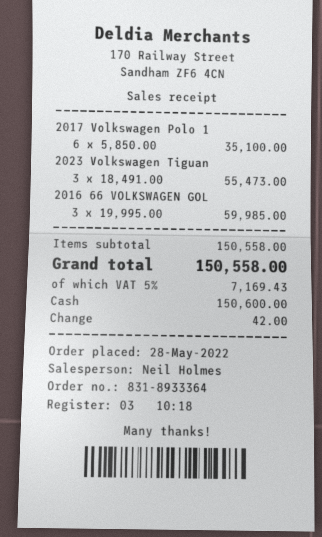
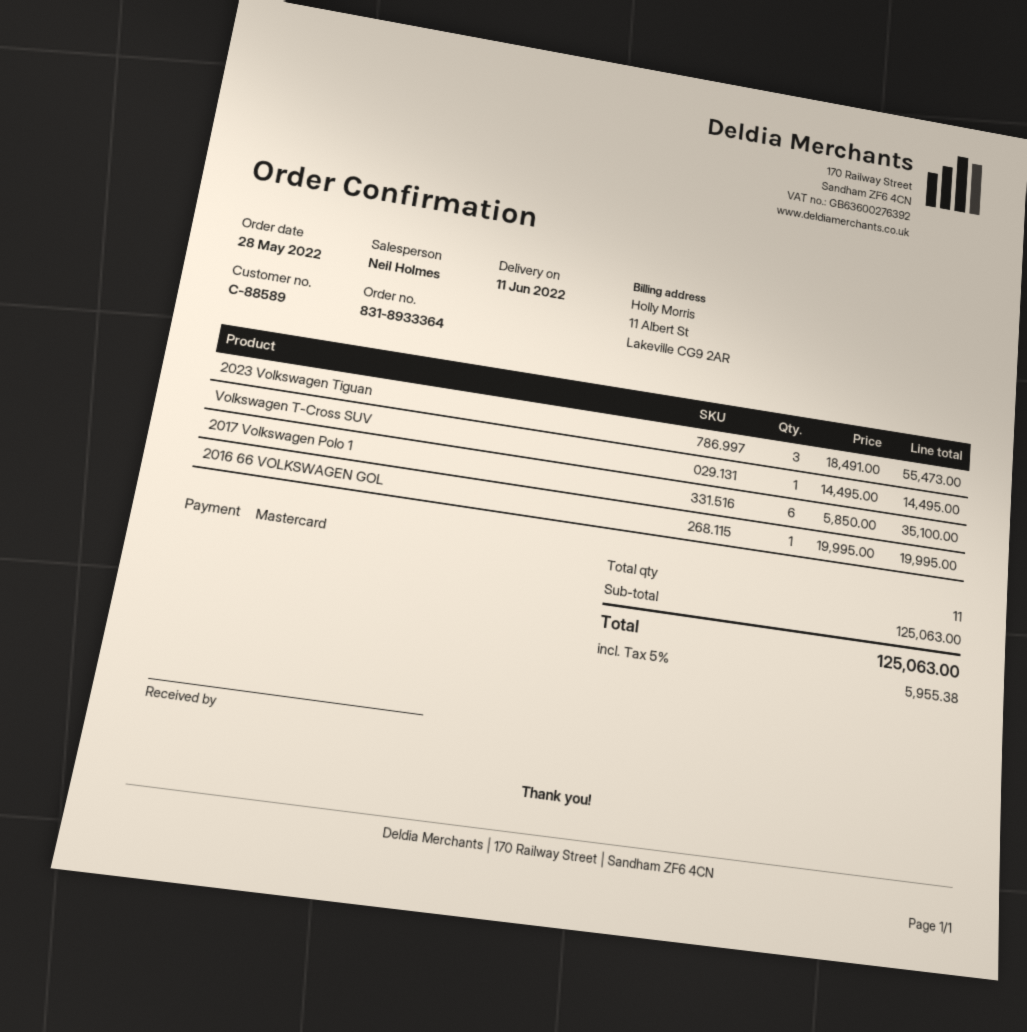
payment method: cash -> Mastercard
2016 66 VOLKSWAGEN GOL: 3 x 19995.00 = 59985.00 -> 1 x 19995.00 = 19995.00
Volkswagen T-Cross SUV: none -> 1 x 14495.00 = 14495.00
subtotal: 150558.00 -> 125063.00
tax: 5% = 7169.43 -> 5% = 5955.38
total: 150558.00 -> 125063.00

